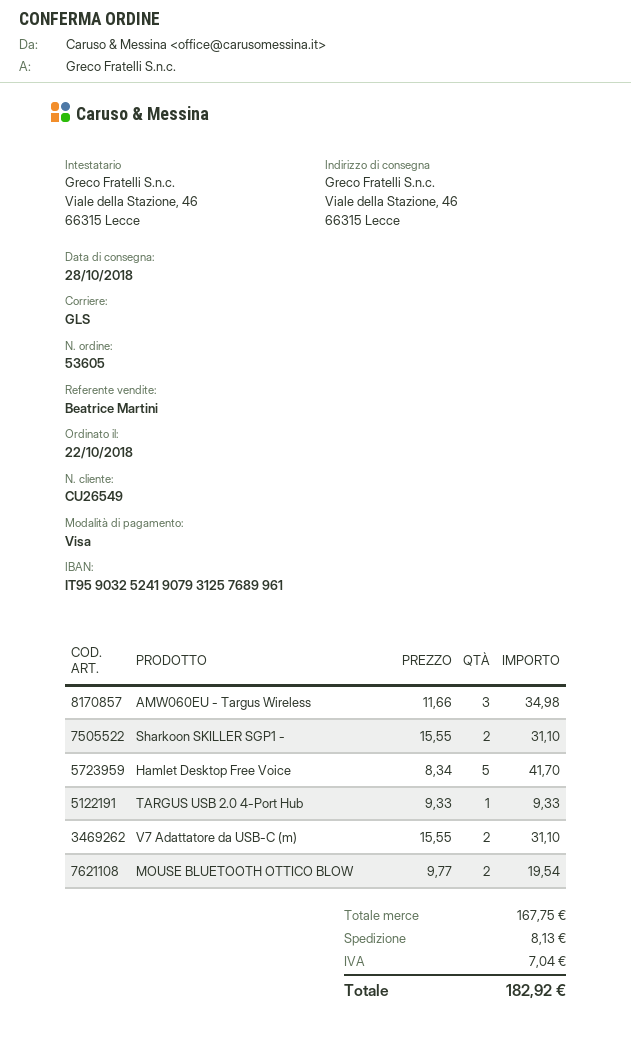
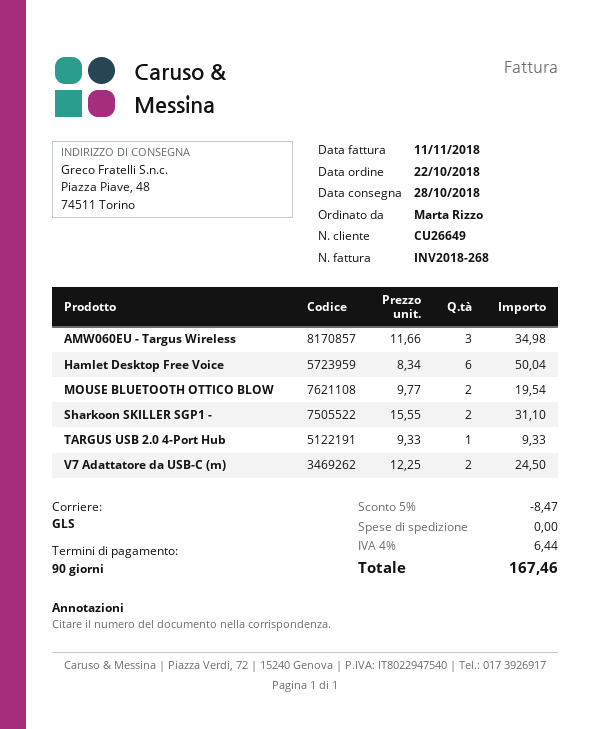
customer number: CU26549 -> CU26649
ship to: Viale della Stazione, 46, 66315 Lecce -> Piazza Piave, 48, 74511 Torino
Hamlet Desktop Free Voice: 5 x 8.34 = 41.70 -> 6 x 8.34 = 50.04
V7 Adattatore da USB-C (m): 2 x 15.55 = 31.10 -> 2 x 12.25 = 24.50
discount: none -> 5% = 8.47
shipping: 8.13 -> 0.00
tax: 7.04 -> 6.44
total: 182.92 -> 167.46

